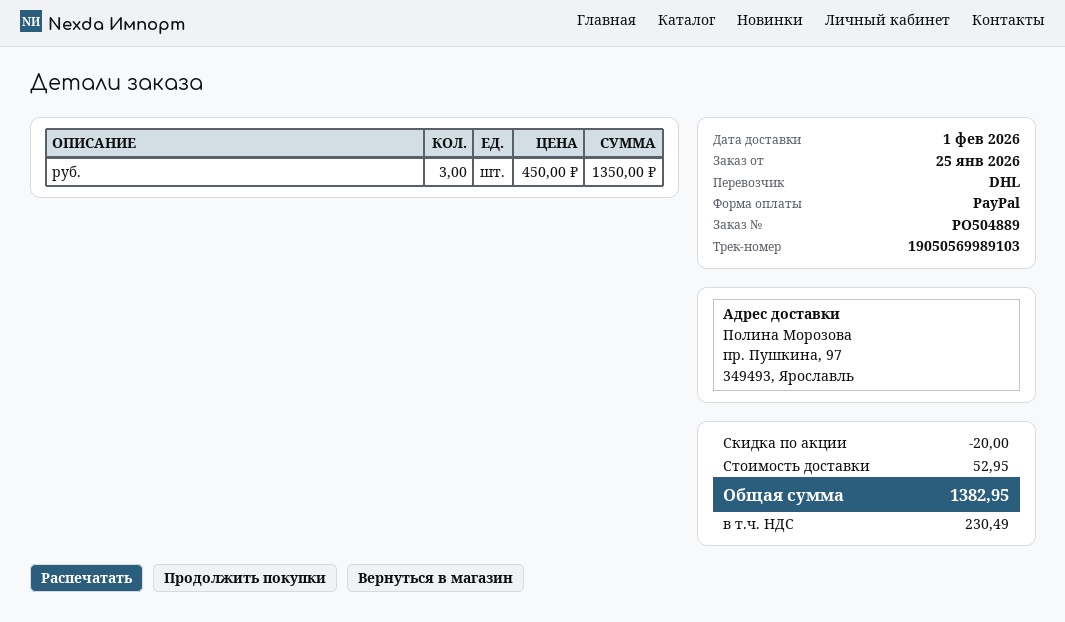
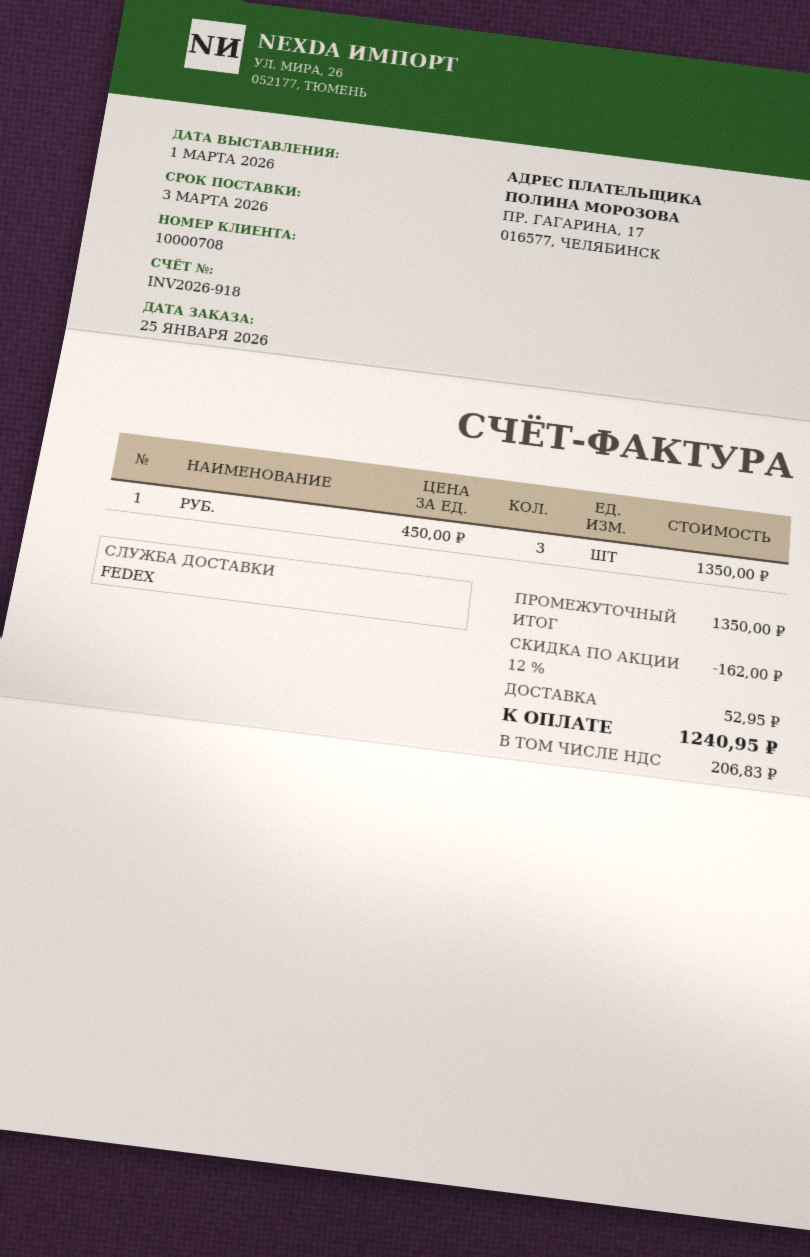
delivery date: 2026-02-01 -> 2026-03-03
shipping method: DHL -> FedEx
discount: 20.00 -> 162.00
tax: 230.49 -> 206.83
total: 1382.95 -> 1240.95

